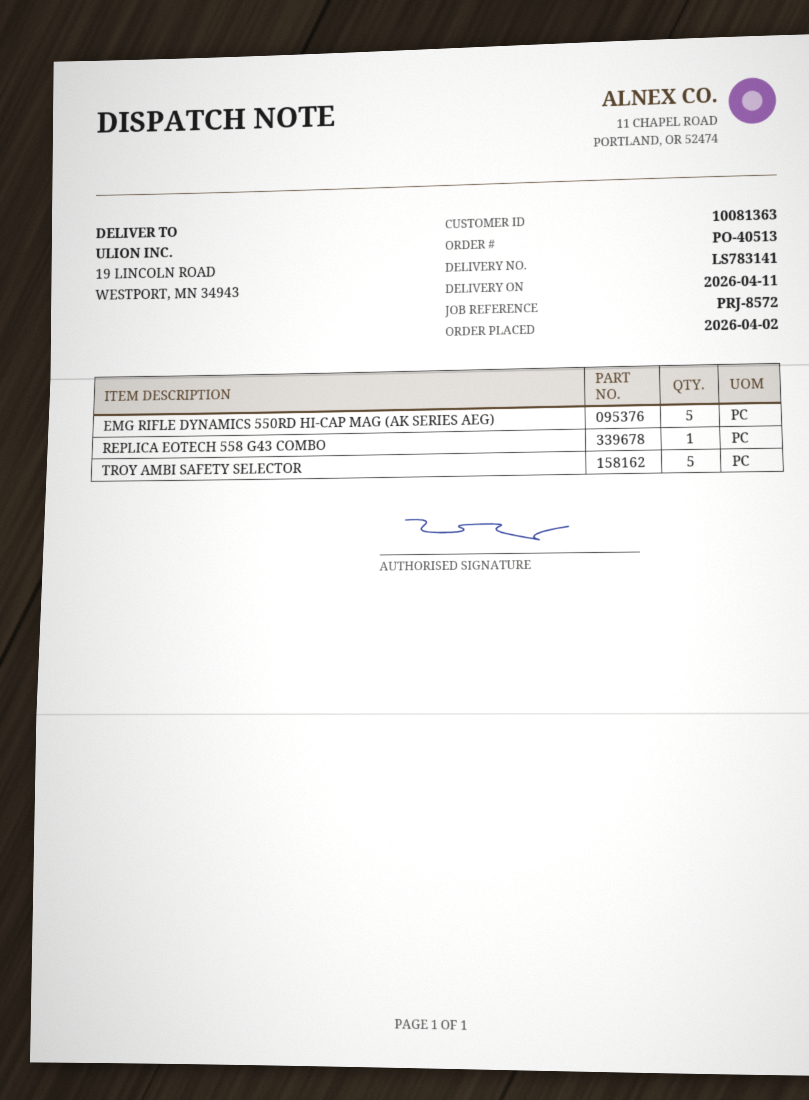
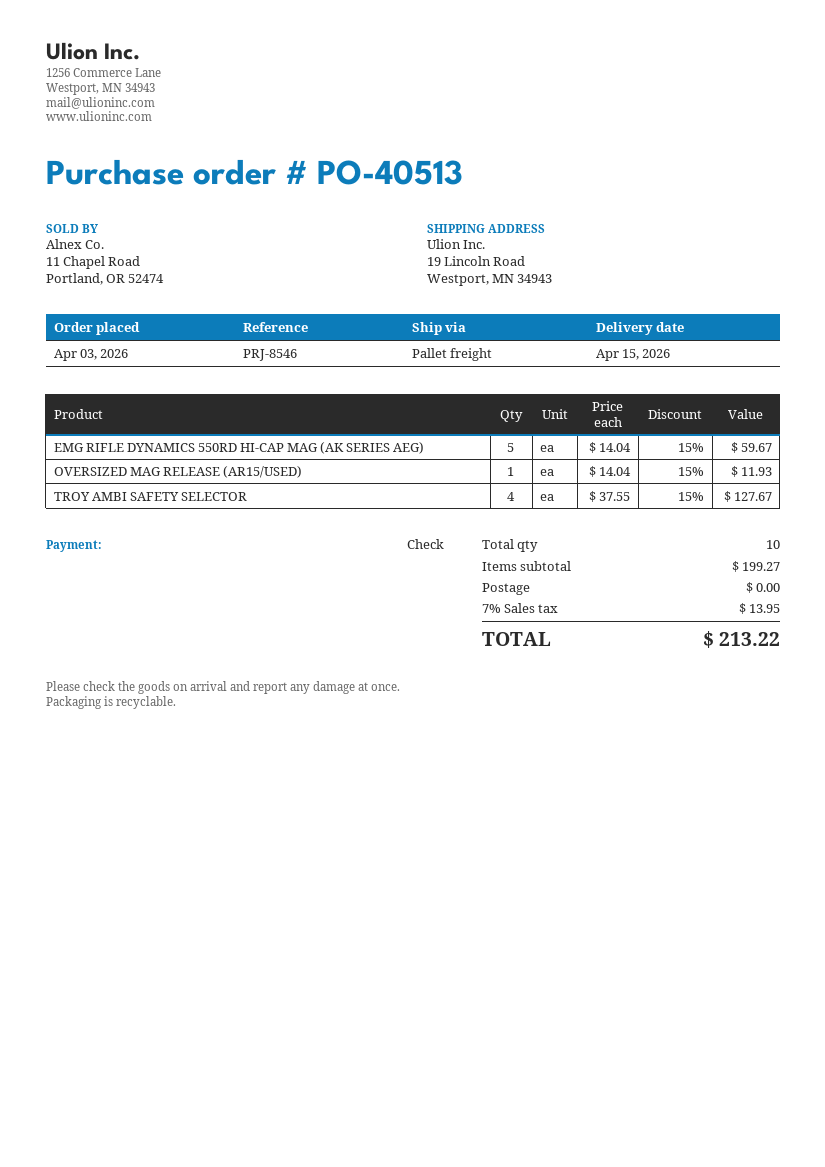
order date: 2026-04-02 -> 2026-04-03
delivery date: 2026-04-11 -> 2026-04-15
reference: PRJ-8572 -> PRJ-8546
REPLICA EOTECH 558 G43 COMBO: 1 -> none
TROY AMBI SAFETY SELECTOR: 5 -> 4
OVERSIZED MAG RELEASE (AR15/USED): none -> 1

